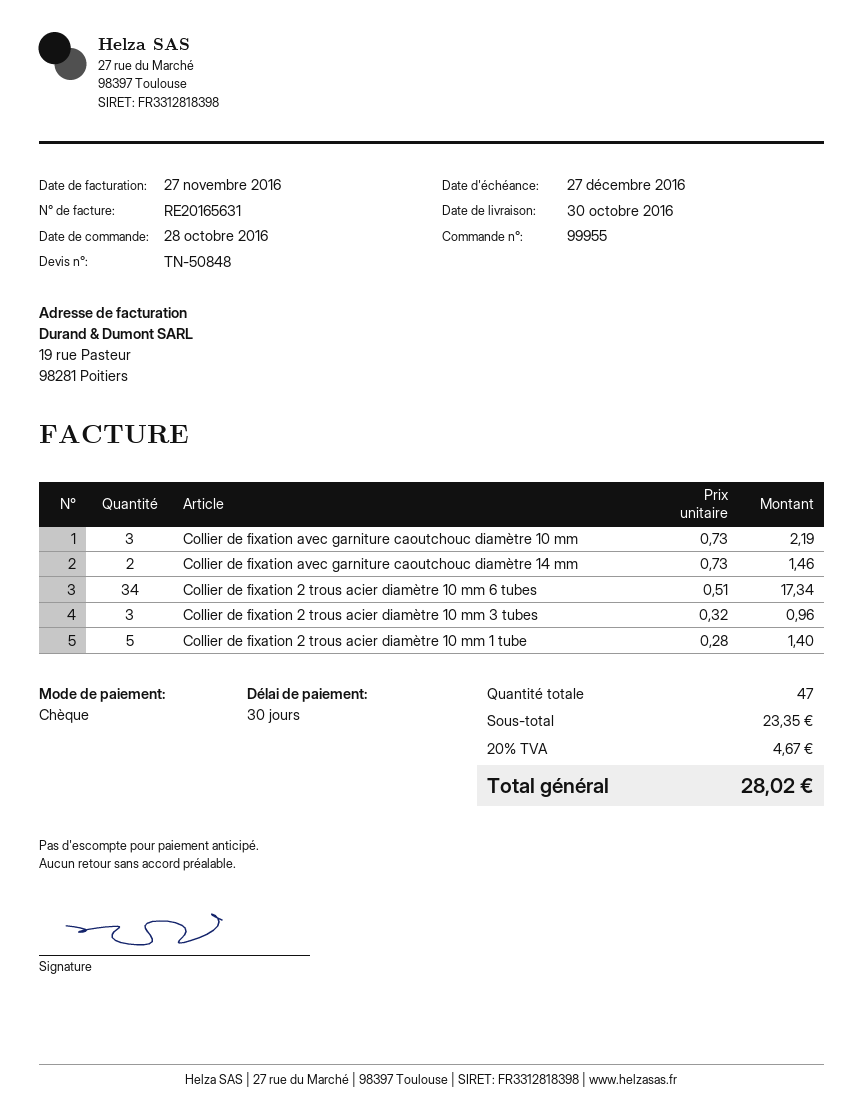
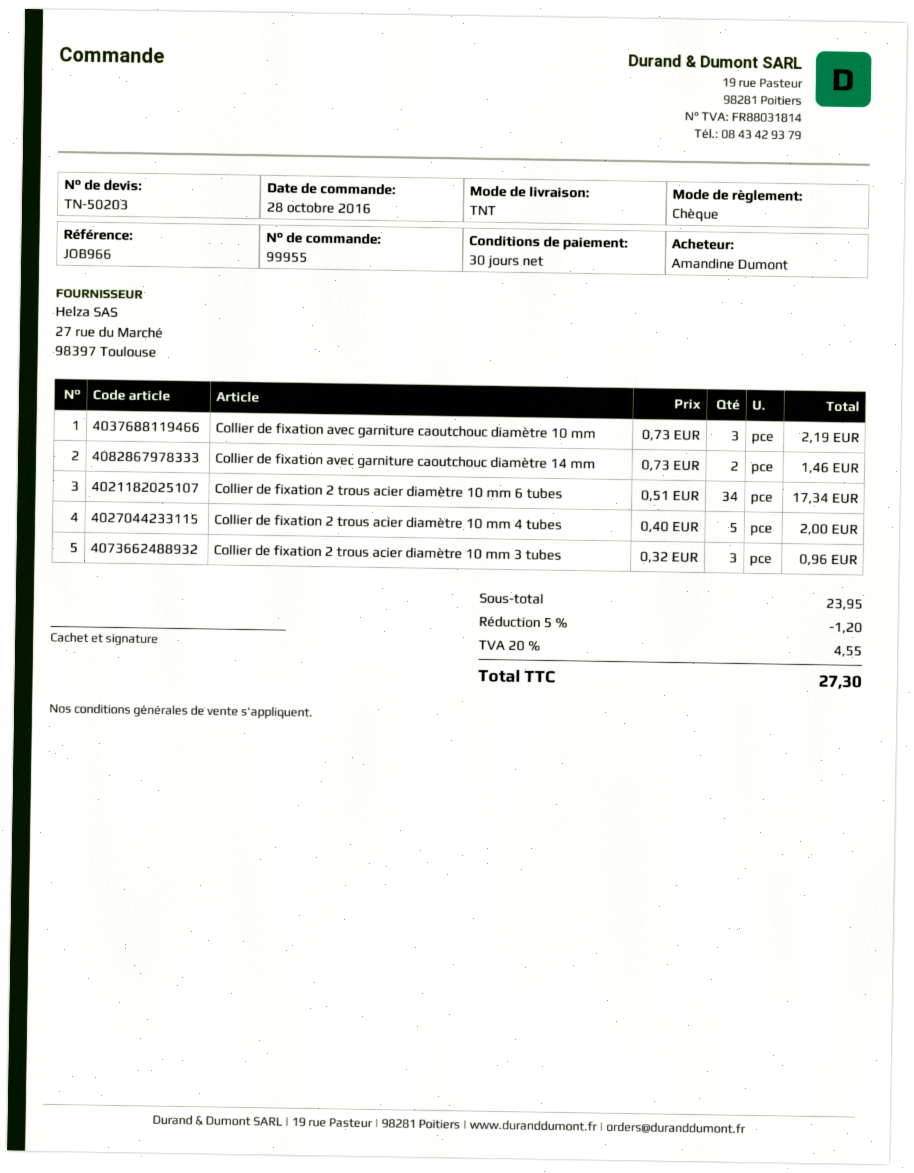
quote number: TN-50848 -> TN-50203
Collier de fixation 2 trous acier diamètre 10 mm 1 tube: 5 x 0.28 = 1.40 -> none
Collier de fixation 2 trous acier diamètre 10 mm 4 tubes: none -> 5 x 0.40 = 2.00
subtotal: 23.35 -> 23.95
discount: none -> 5% = 1.20
tax: 20% = 4.67 -> 20% = 4.55
total: 28.02 -> 27.30

